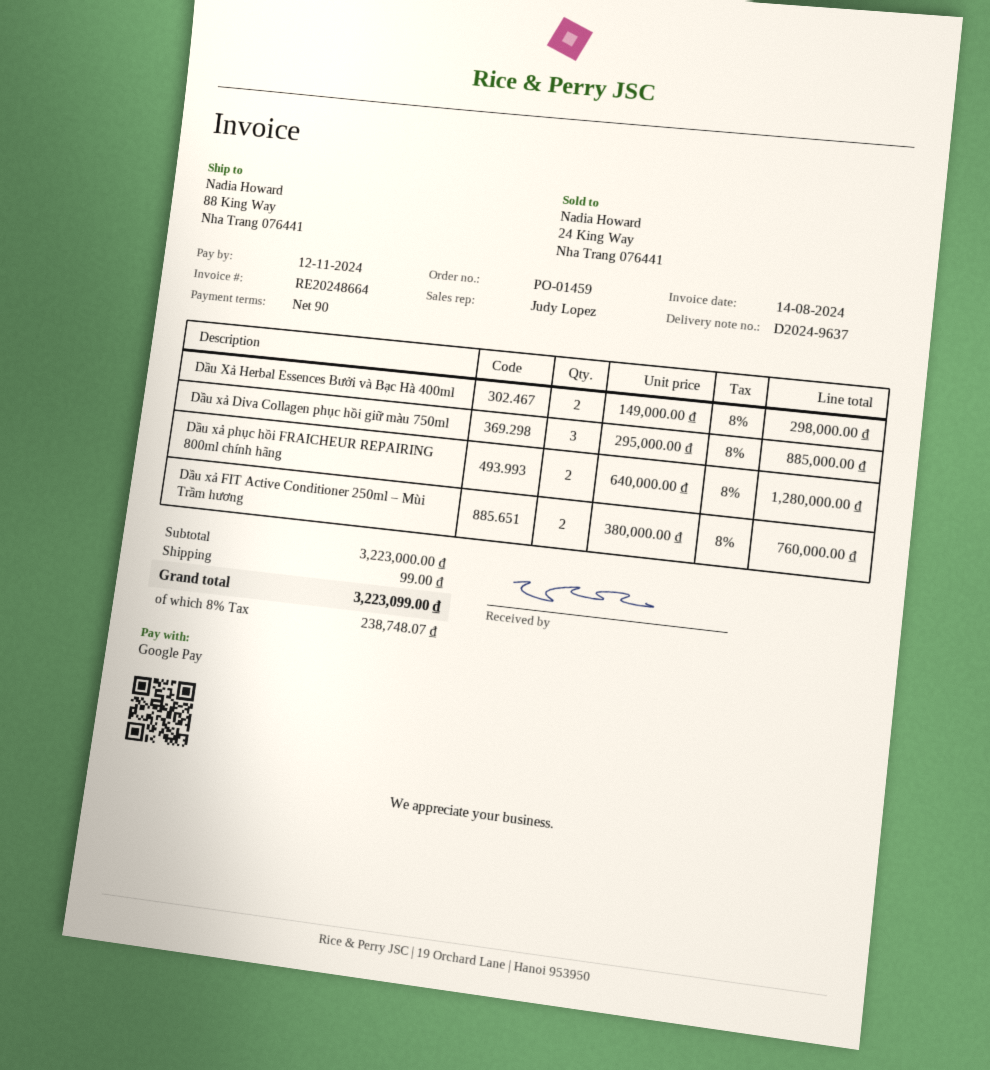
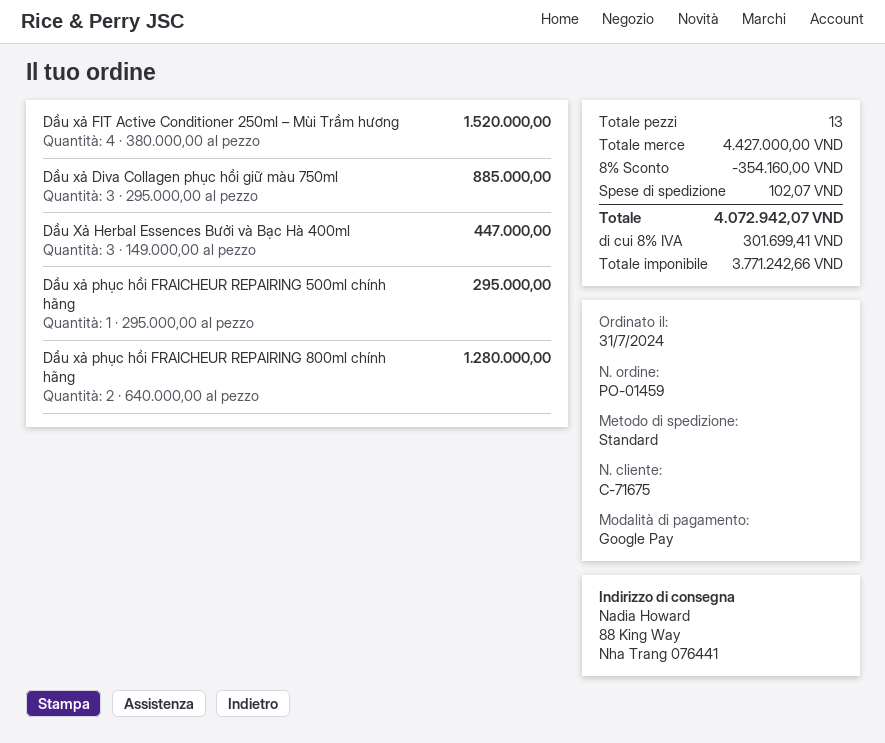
Dầu Xả Herbal Essences Bưởi và Bạc Hà 400ml: 2 x 149000.00 = 298000.00 -> 3 x 149000.00 = 447000.00
Dầu xả FIT Active Conditioner 250ml – Mùi Trầm hương: 2 x 380000.00 = 760000.00 -> 4 x 380000.00 = 1520000.00
Dầu xả phục hồi FRAICHEUR REPAIRING 500ml chính hãng: none -> 1 x 295000.00 = 295000.00
subtotal: 3223000.00 -> 4427000.00
discount: none -> 8% = 354160.00
shipping: 99.00 -> 102.07
tax: 8% = 238748.07 -> 8% = 301699.41
total: 3223099.00 -> 4072942.07

